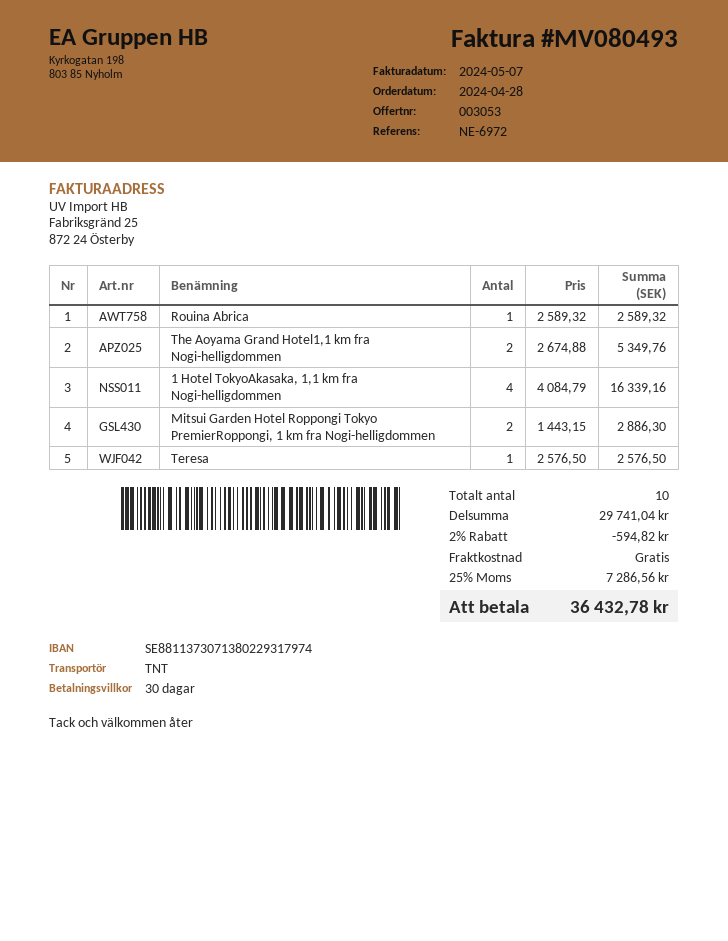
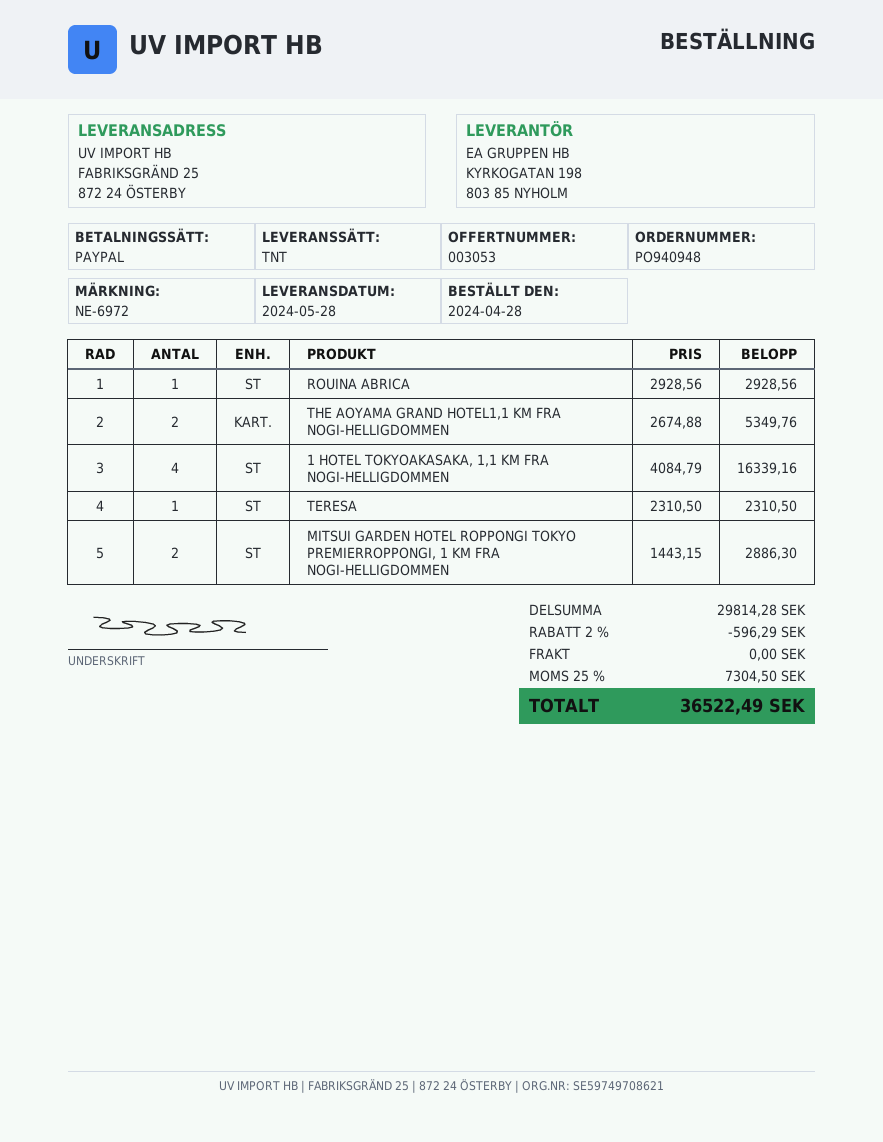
Rouina Abrica: 1 x 2589.32 = 2589.32 -> 1 x 2928.56 = 2928.56
Teresa: 1 x 2576.50 = 2576.50 -> 1 x 2310.50 = 2310.50
subtotal: 29741.04 -> 29814.28
discount: 2% = 594.82 -> 2% = 596.29
tax: 25% = 7286.56 -> 25% = 7304.50
total: 36432.78 -> 36522.49

